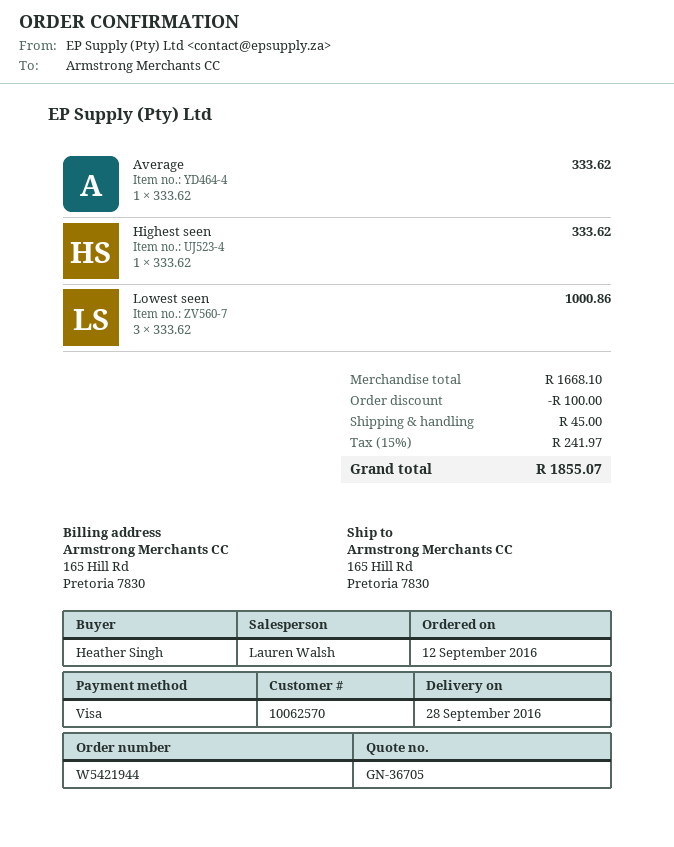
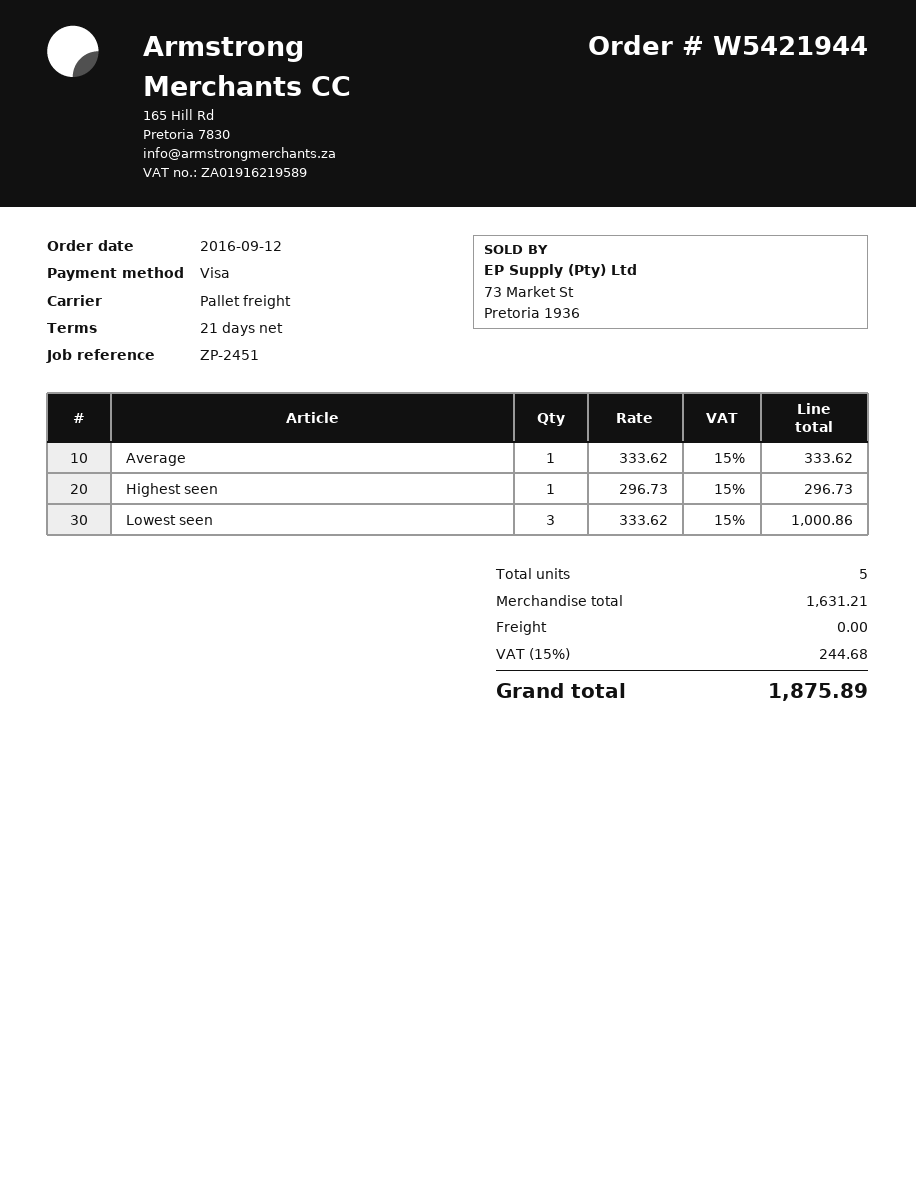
Highest seen: 1 x 333.62 = 333.62 -> 1 x 296.73 = 296.73
subtotal: 1668.10 -> 1631.21
discount: 100.00 -> none
shipping: 45.00 -> 0.00
tax: 15% = 241.97 -> 15% = 244.68
total: 1855.07 -> 1875.89

